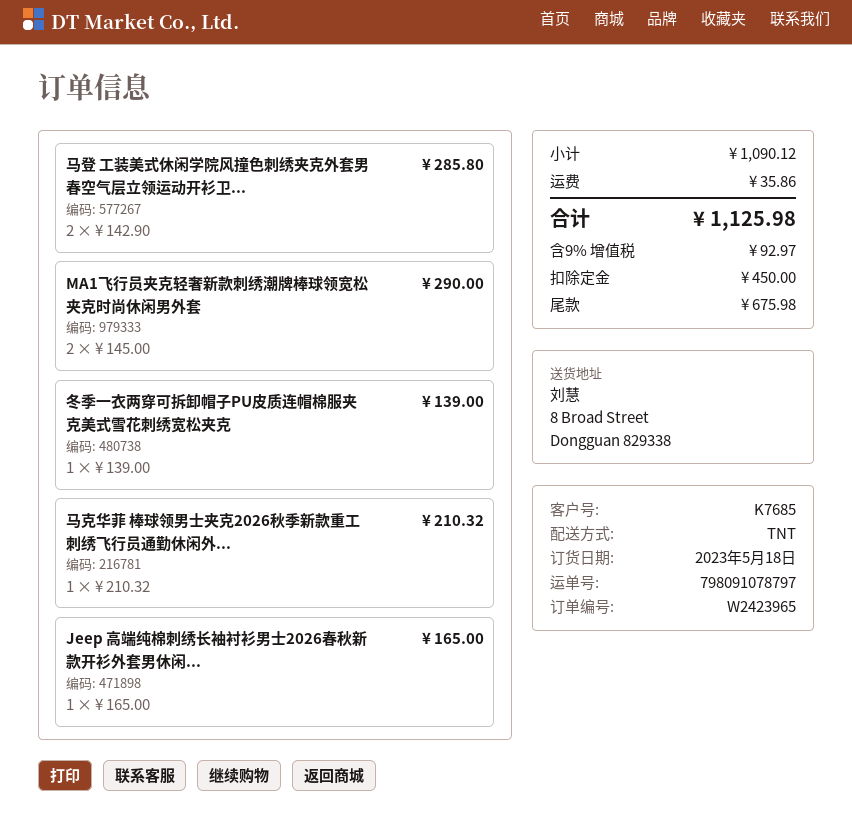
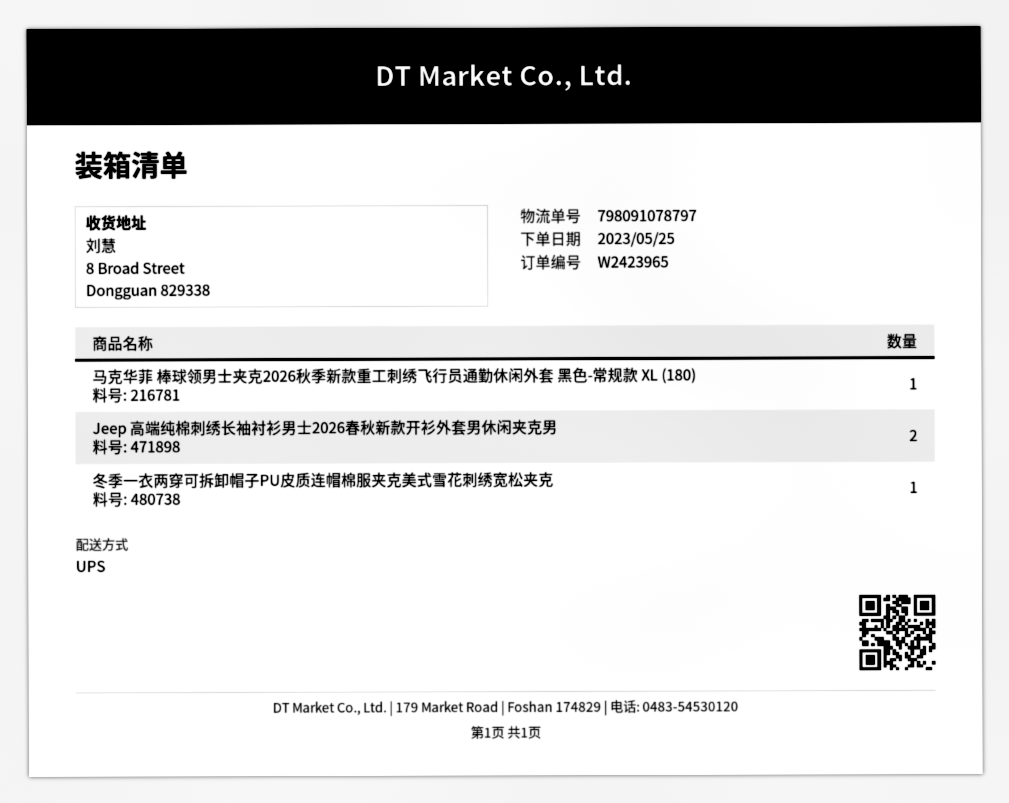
order date: 2023-05-18 -> 2023-05-25
shipping method: TNT -> UPS
马登 工装美式休闲学院风撞色刺绣夹克外套男春空气层立领运动开衫卫...: 2 -> none
MA1飞行员夹克轻奢新款刺绣潮牌棒球领宽松夹克时尚休闲男外套: 2 -> none
Jeep 高端纯棉刺绣长袖衬衫男士2026春秋新款开衫外套男休闲...: 1 -> 2

